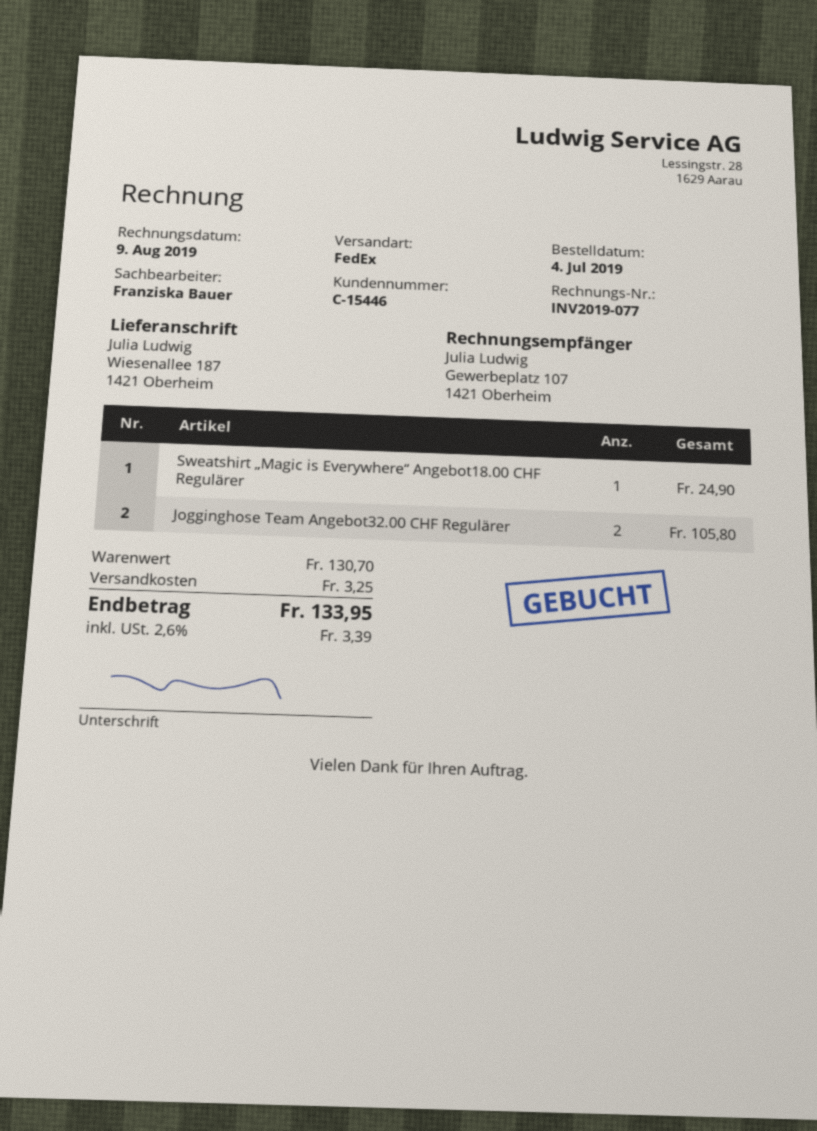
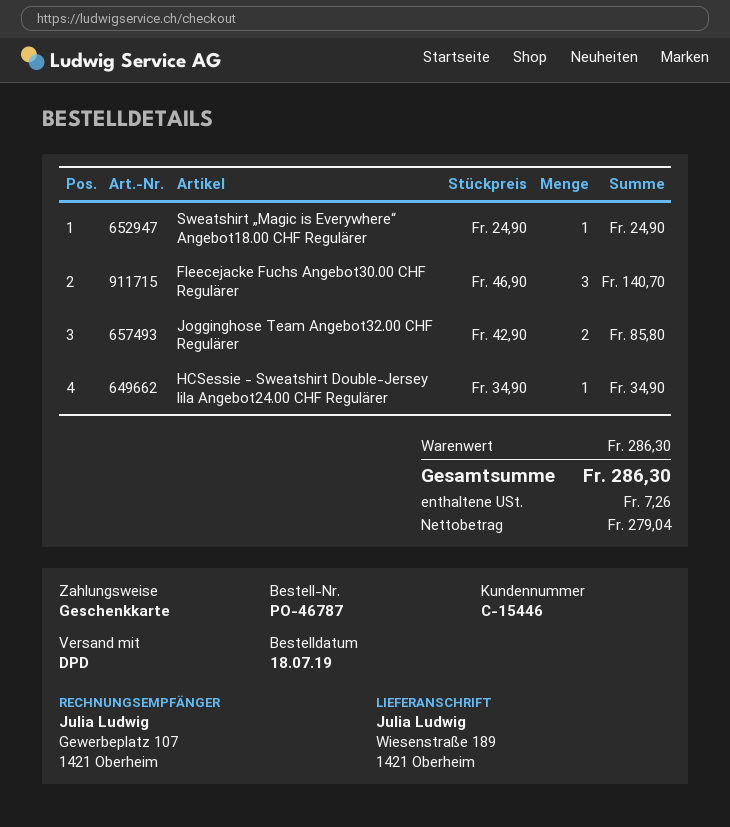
order date: 2019-07-04 -> 2019-07-18
shipping method: FedEx -> DPD
ship to: Wiesenallee 187, 1421 Oberheim -> Wiesenstraße 189, 1421 Oberheim
Jogginghose Team Angebot32.00 CHF Regulärer: 2 for 105.80 -> 2 for 85.80
Fleecejacke Fuchs Angebot30.00 CHF Regulärer: none -> 3 for 140.70
HCSessie - Sweatshirt Double-Jersey lila Angebot24.00 CHF Regulärer: none -> 1 for 34.90
subtotal: 130.70 -> 286.30
shipping: 3.25 -> none
tax: 3.39 -> 7.26
total: 133.95 -> 286.30

